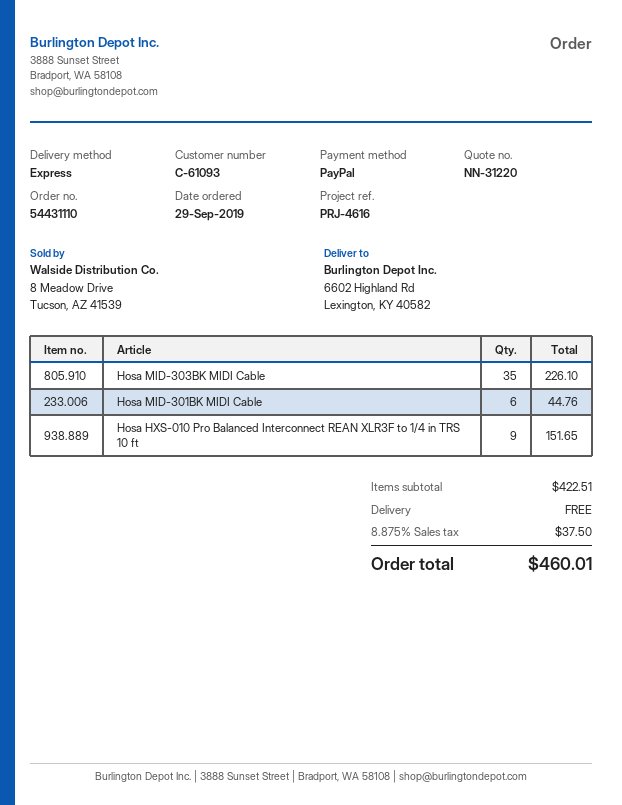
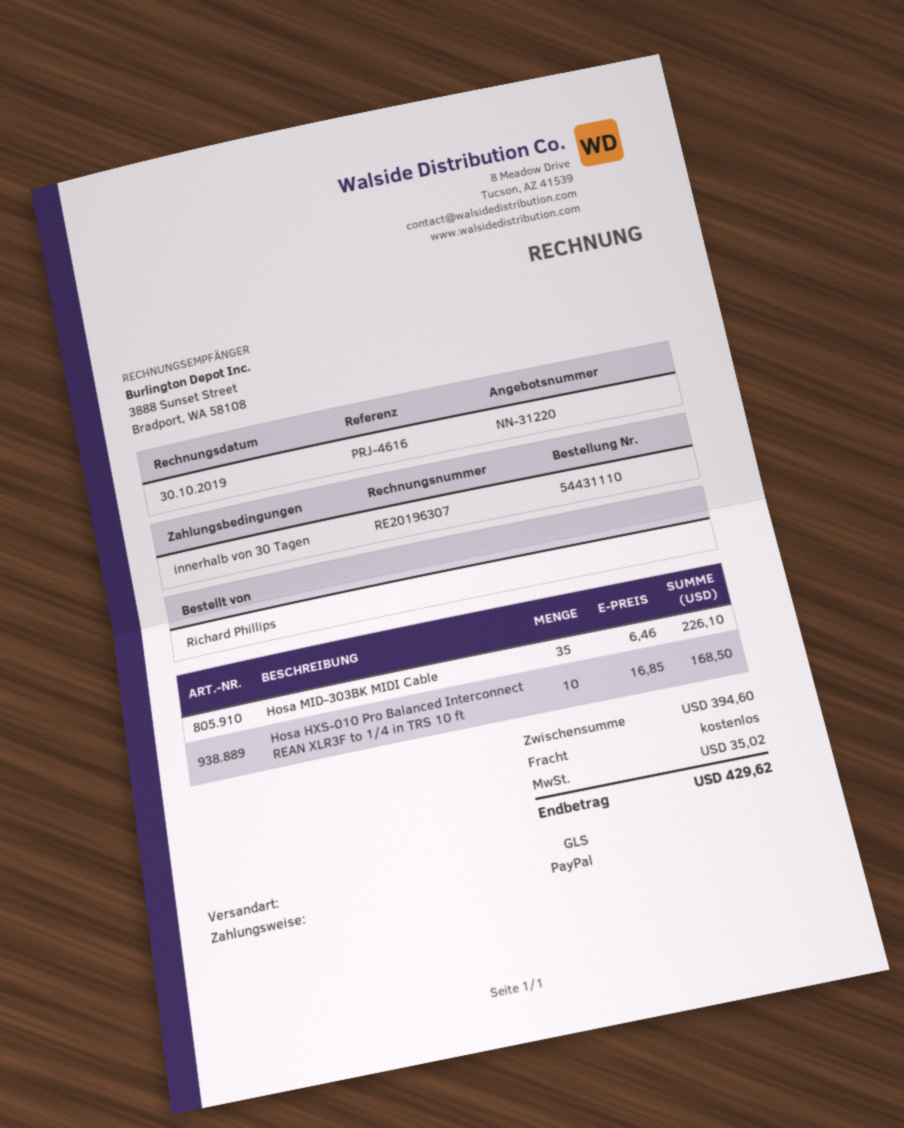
shipping method: express -> GLS
Hosa MID-301BK MIDI Cable: 6 for 44.76 -> none
Hosa HXS-010 Pro Balanced Interconnect REAN XLR3F to 1/4 in TRS 10 ft: 9 for 151.65 -> 10 for 168.50
subtotal: 422.51 -> 394.60
tax: 37.50 -> 35.02
total: 460.01 -> 429.62

